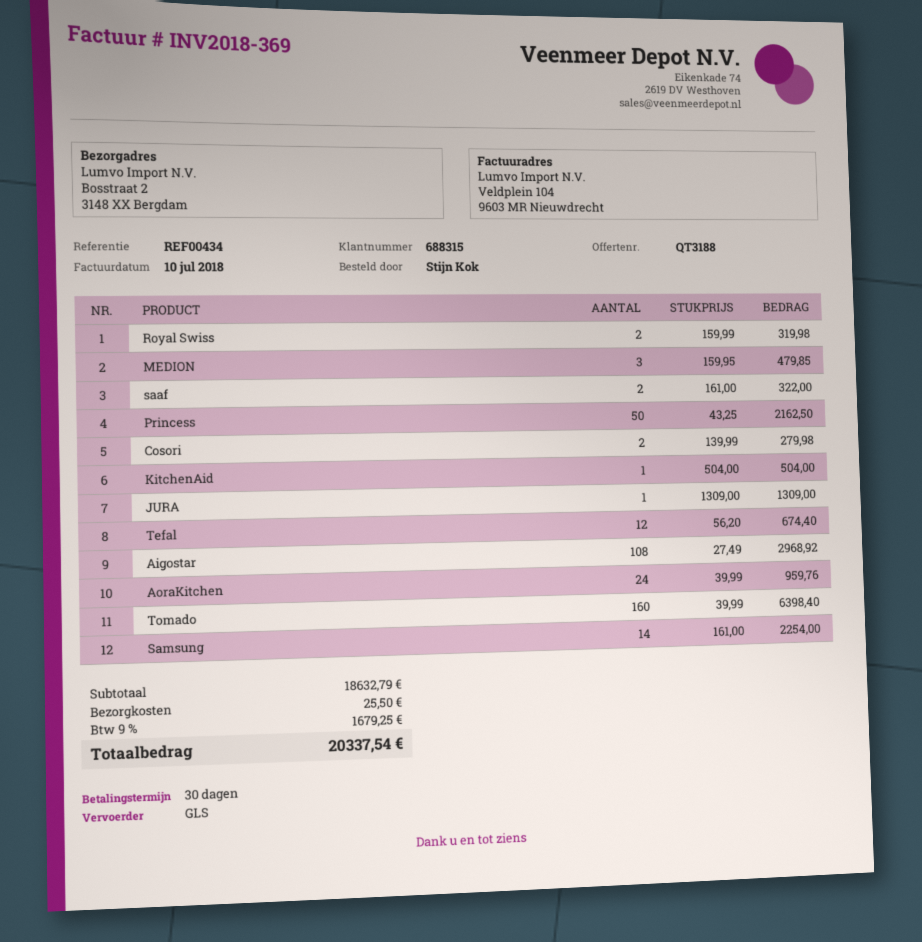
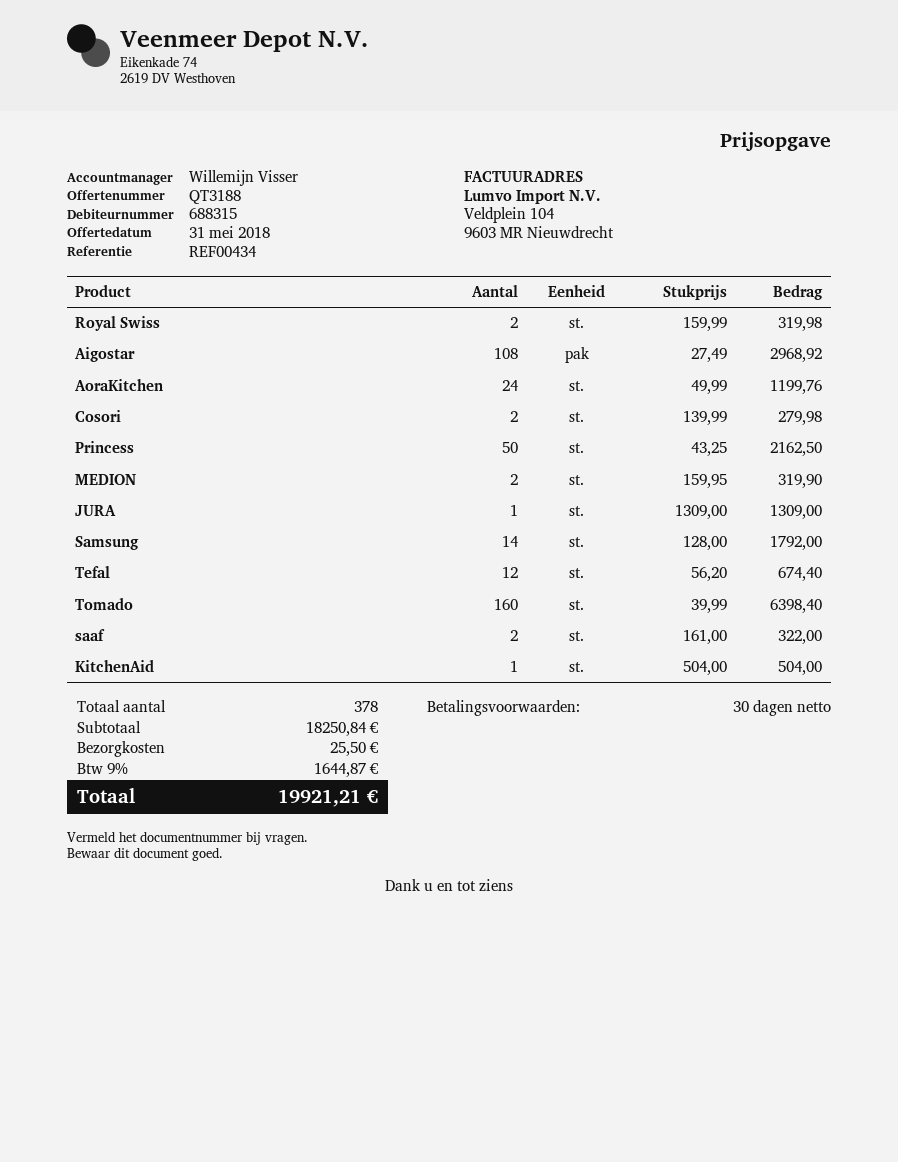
MEDION: 3 x 159.95 = 479.85 -> 2 x 159.95 = 319.90
AoraKitchen: 24 x 39.99 = 959.76 -> 24 x 49.99 = 1199.76
Samsung: 14 x 161.00 = 2254.00 -> 14 x 128.00 = 1792.00
subtotal: 18632.79 -> 18250.84
tax: 9% = 1679.25 -> 9% = 1644.87
total: 20337.54 -> 19921.21

